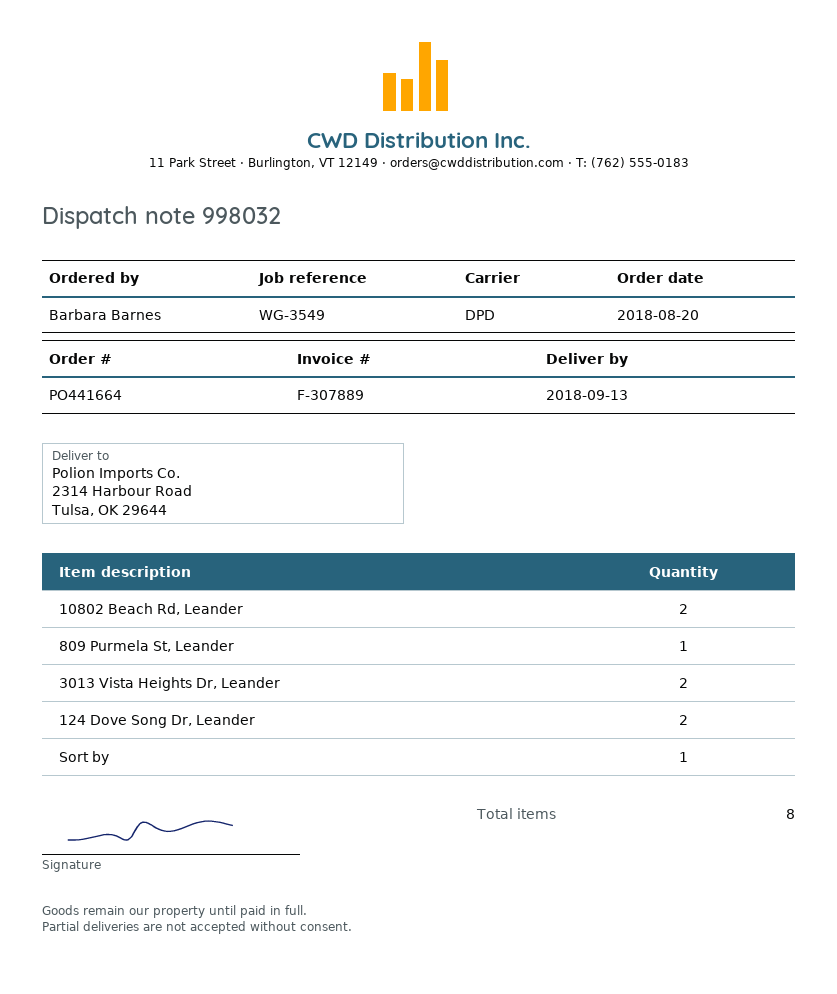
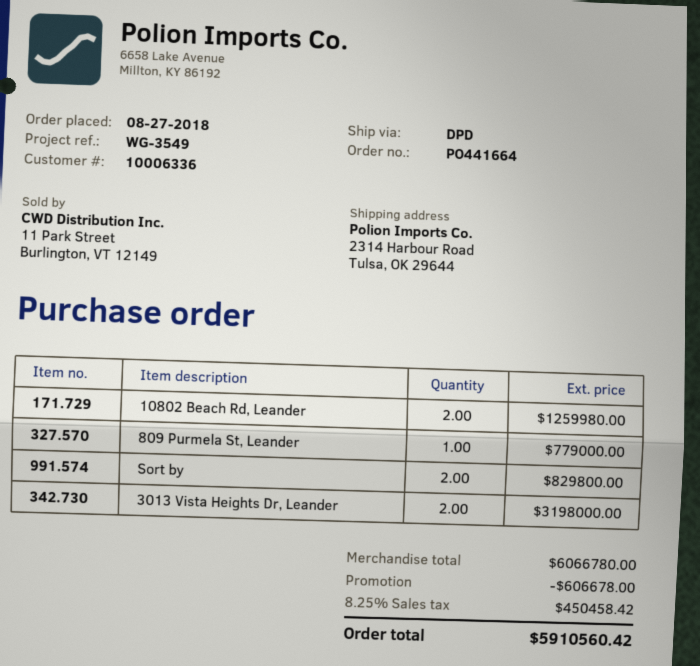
order date: 2018-08-20 -> 2018-08-27
124 Dove Song Dr, Leander: 2 -> none
Sort by: 1 -> 2

